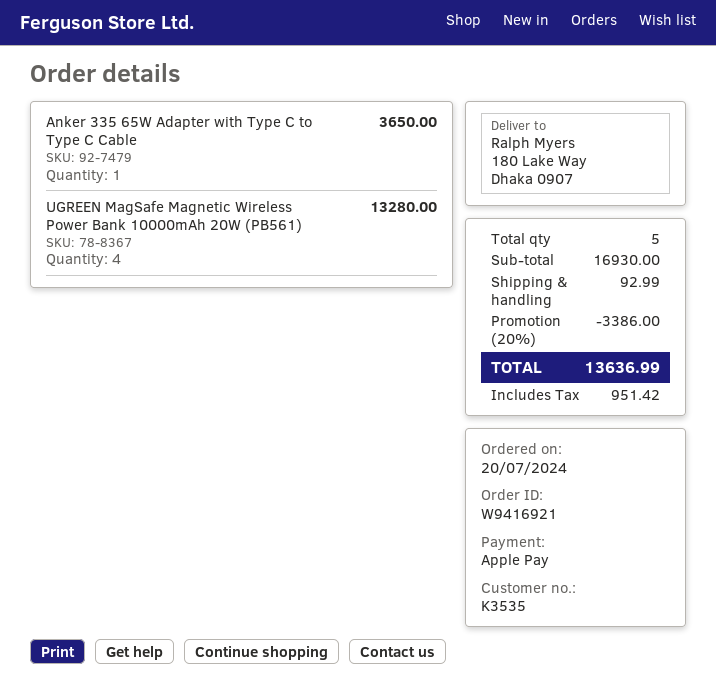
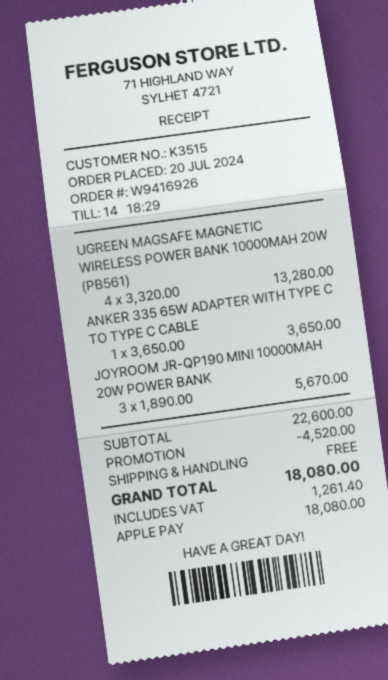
order number: W9416921 -> W9416926
customer number: K3535 -> K3515
JOYROOM JR-QP190 MINI 10000MAH 20W POWER BANK: none -> 3 for 5670.00
subtotal: 16930.00 -> 22600.00
discount: 3386.00 -> 4520.00
shipping: 92.99 -> 0.00
tax: 951.42 -> 1261.40
total: 13636.99 -> 18080.00

